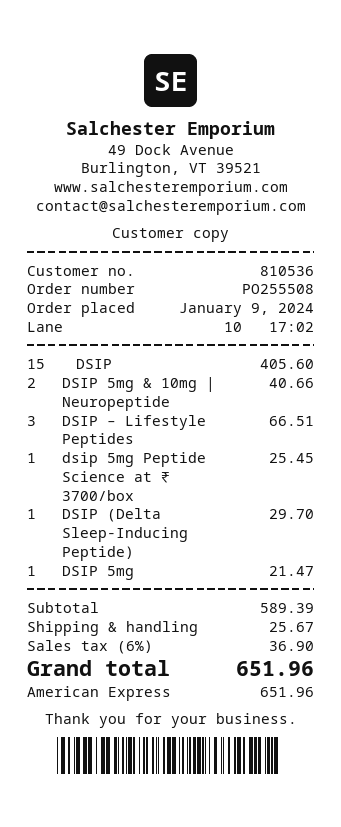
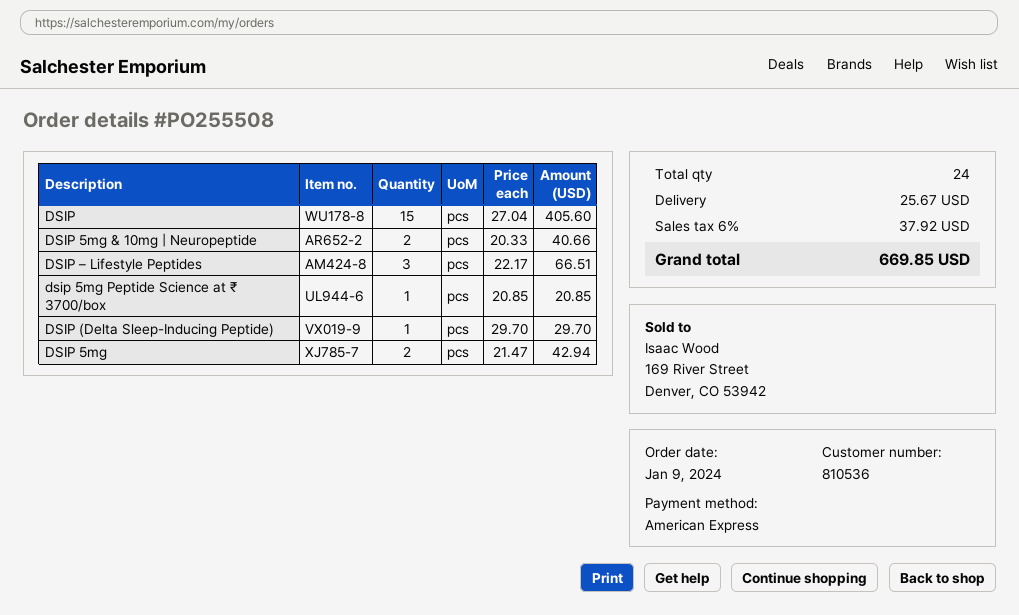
dsip 5mg Peptide Science at ₹ 3700/box: 1 for 25.45 -> 1 for 20.85
DSIP 5mg: 1 for 21.47 -> 2 for 42.94
tax: 6% = 36.90 -> 6% = 37.92
total: 651.96 -> 669.85

